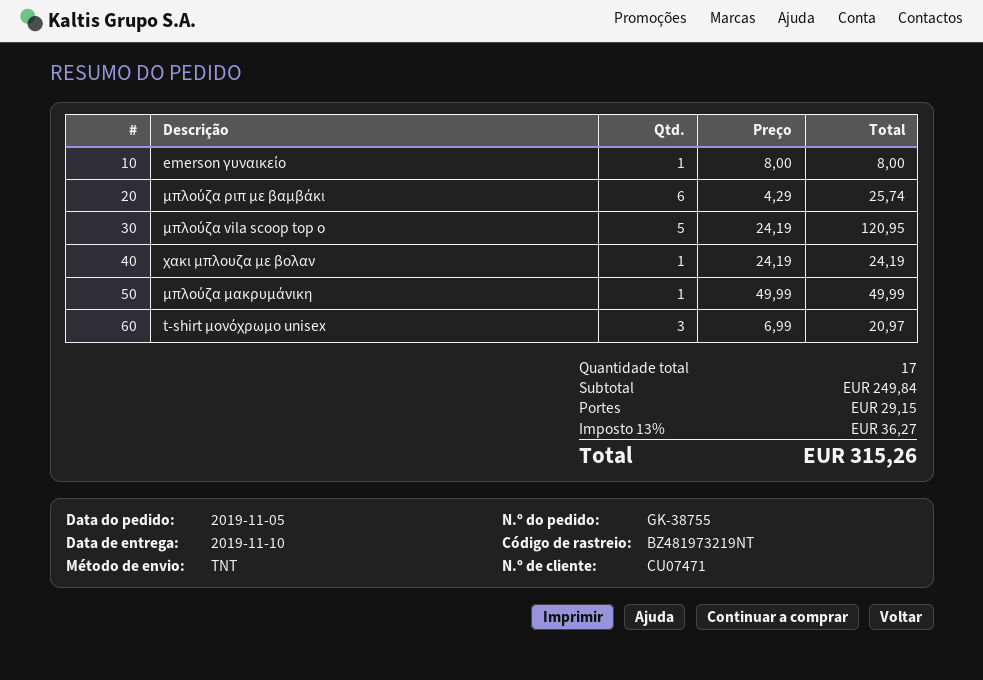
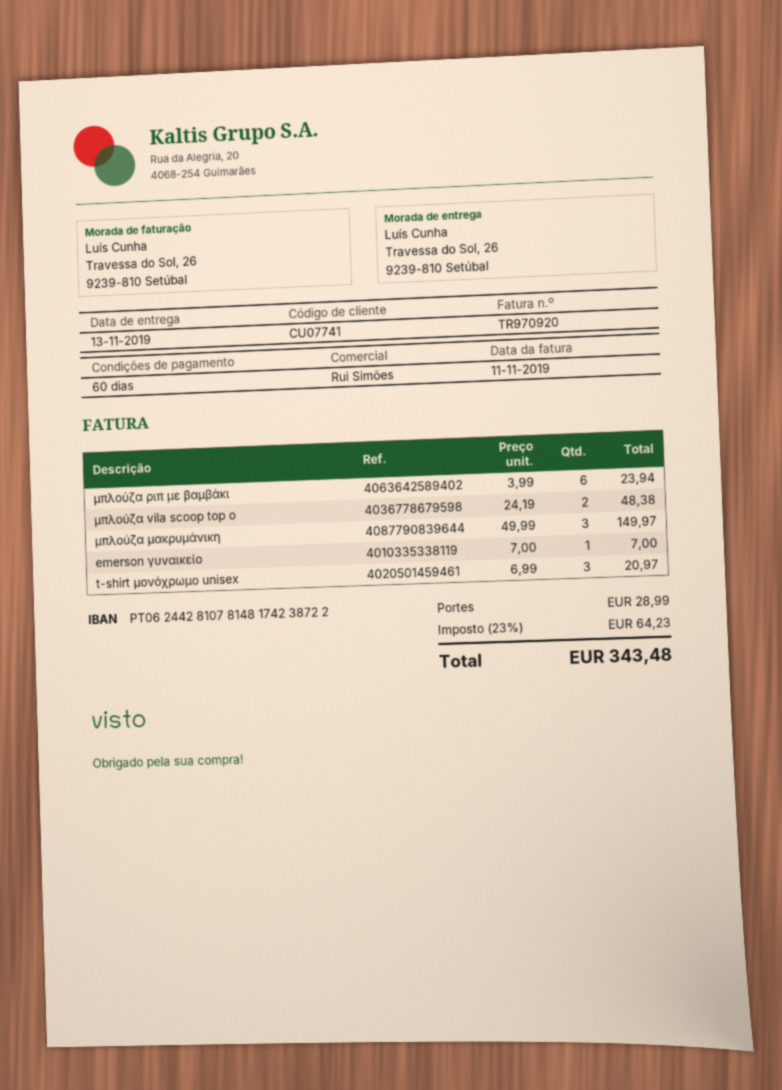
delivery date: 2019-11-10 -> 2019-11-13
customer number: CU07471 -> CU07741
emerson γυναικείο: 1 x 8.00 = 8.00 -> 1 x 7.00 = 7.00
μπλούζα ριπ με βαμβάκι: 6 x 4.29 = 25.74 -> 6 x 3.99 = 23.94
μπλούζα vila scoop top o: 5 x 24.19 = 120.95 -> 2 x 24.19 = 48.38
χακι μπλουζα με βολαν: 1 x 24.19 = 24.19 -> none
μπλούζα μακρυμάνικη: 1 x 49.99 = 49.99 -> 3 x 49.99 = 149.97
shipping: 29.15 -> 28.99
tax: 13% = 36.27 -> 23% = 64.23
total: 315.26 -> 343.48

